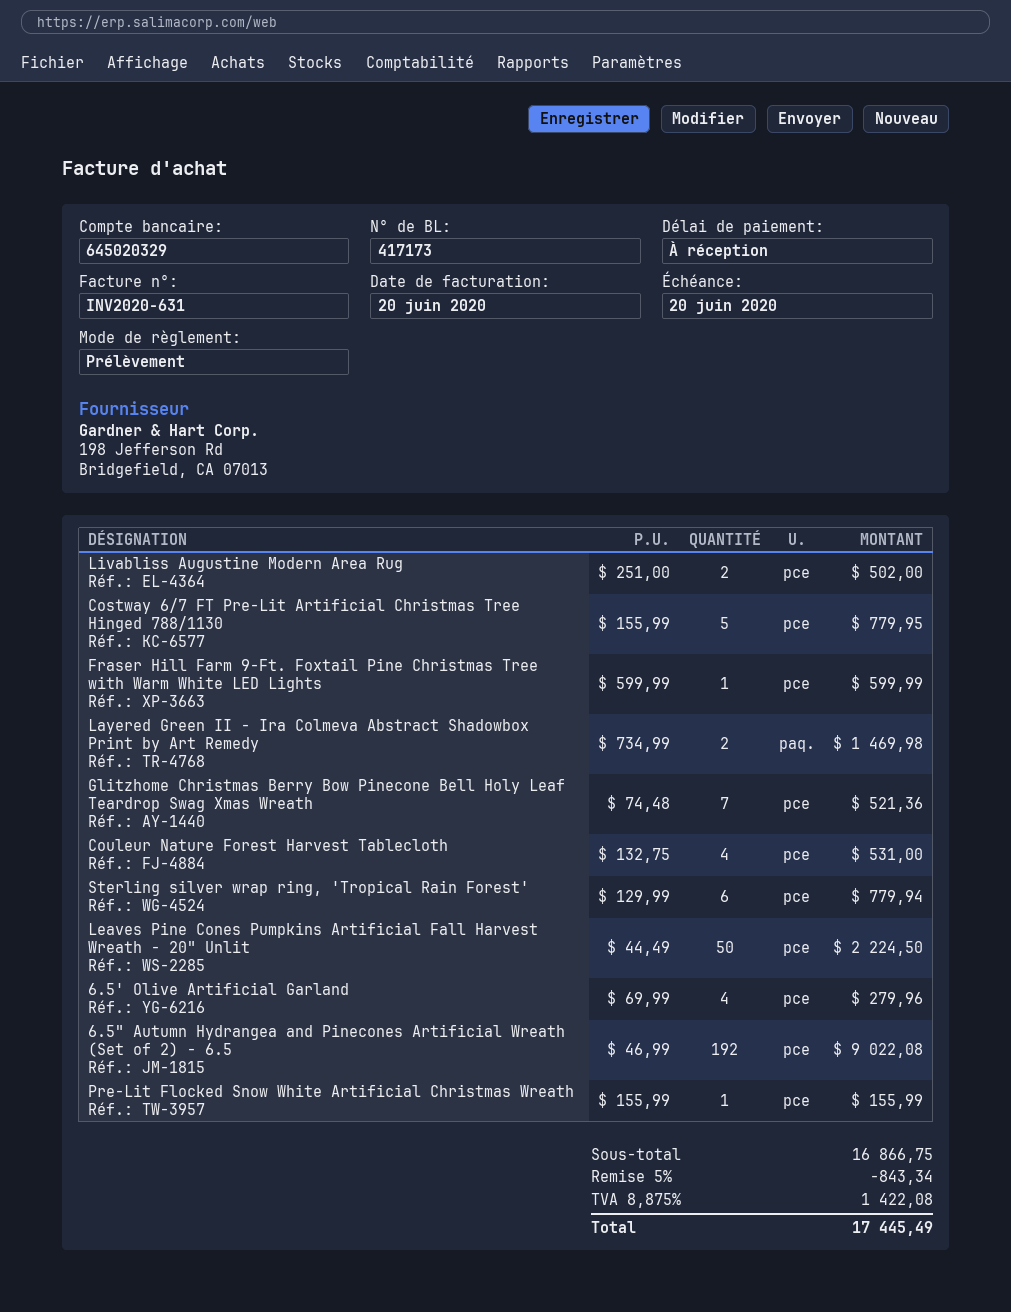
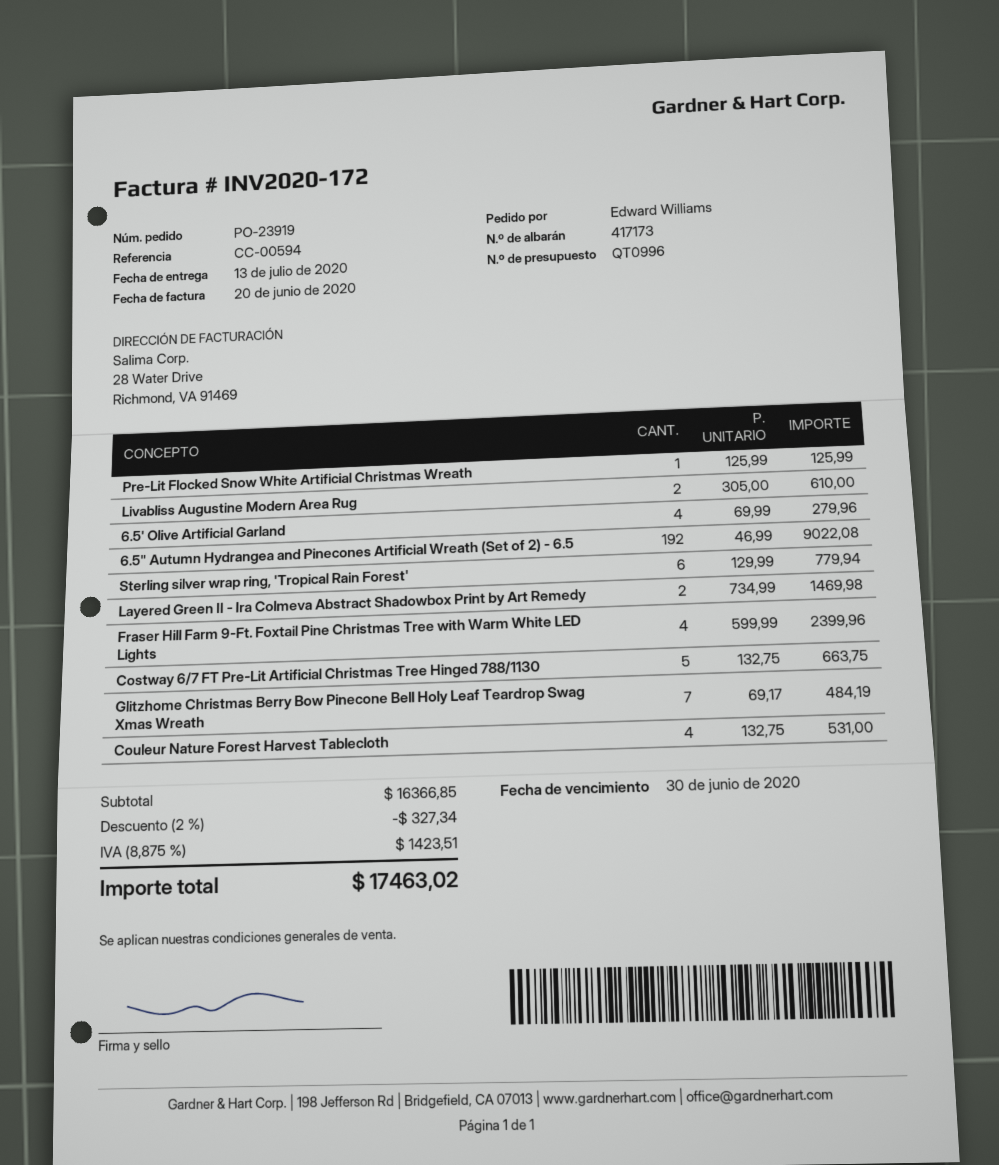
invoice number: INV2020-631 -> INV2020-172
due date: 2020-06-20 -> 2020-06-30
Livabliss Augustine Modern Area Rug: 2 x 251.00 = 502.00 -> 2 x 305.00 = 610.00
Costway 6/7 FT Pre-Lit Artificial Christmas Tree Hinged 788/1130: 5 x 155.99 = 779.95 -> 5 x 132.75 = 663.75
Fraser Hill Farm 9-Ft. Foxtail Pine Christmas Tree with Warm White LED Lights: 1 x 599.99 = 599.99 -> 4 x 599.99 = 2399.96
Glitzhome Christmas Berry Bow Pinecone Bell Holy Leaf Teardrop Swag Xmas Wreath: 7 x 74.48 = 521.36 -> 7 x 69.17 = 484.19
Leaves Pine Cones Pumpkins Artificial Fall Harvest Wreath - 20" Unlit: 50 x 44.49 = 2224.50 -> none
Pre-Lit Flocked Snow White Artificial Christmas Wreath: 1 x 155.99 = 155.99 -> 1 x 125.99 = 125.99
subtotal: 16866.75 -> 16366.85
discount: 5% = 843.34 -> 2% = 327.34
tax: 8.875% = 1422.08 -> 8.875% = 1423.51
total: 17445.49 -> 17463.02

